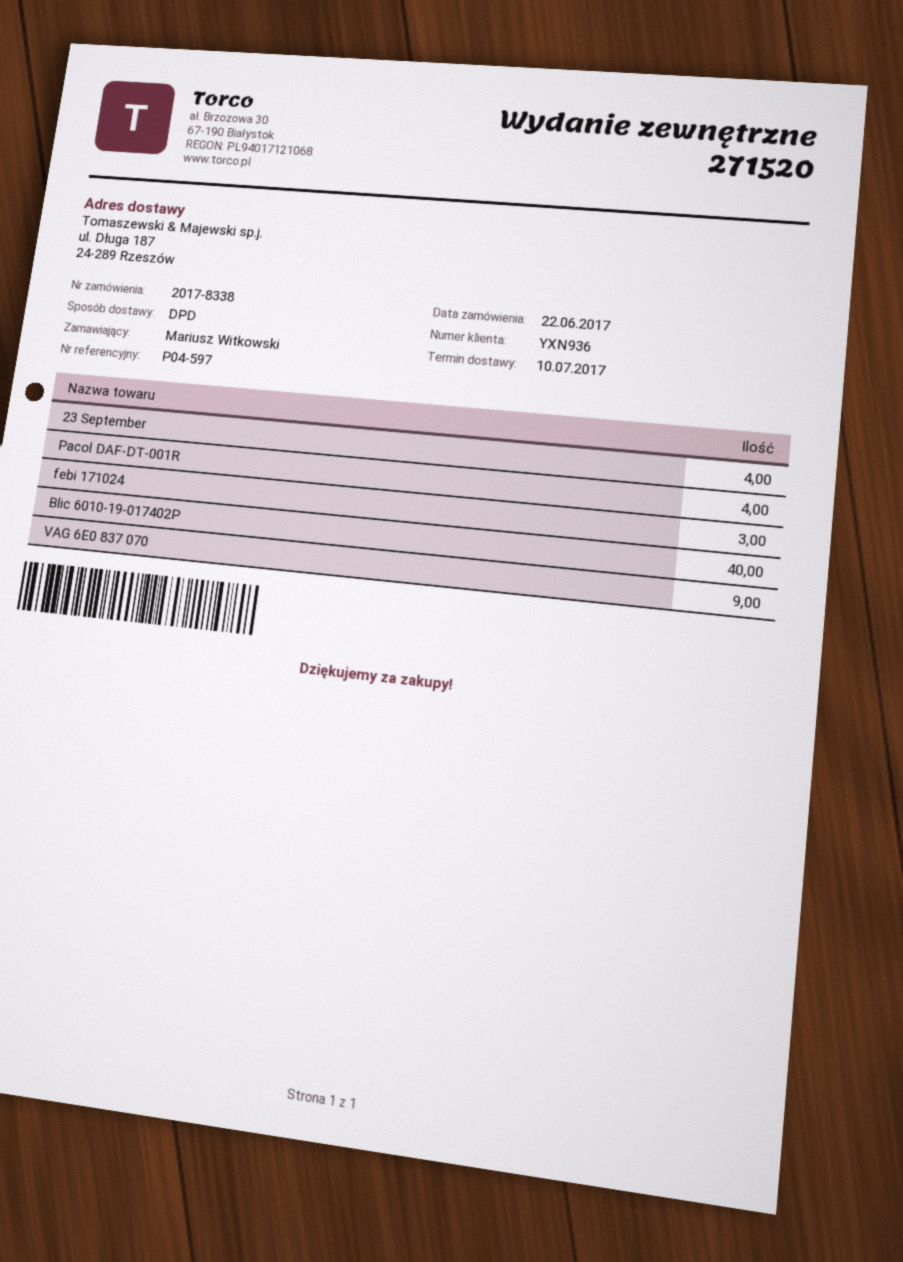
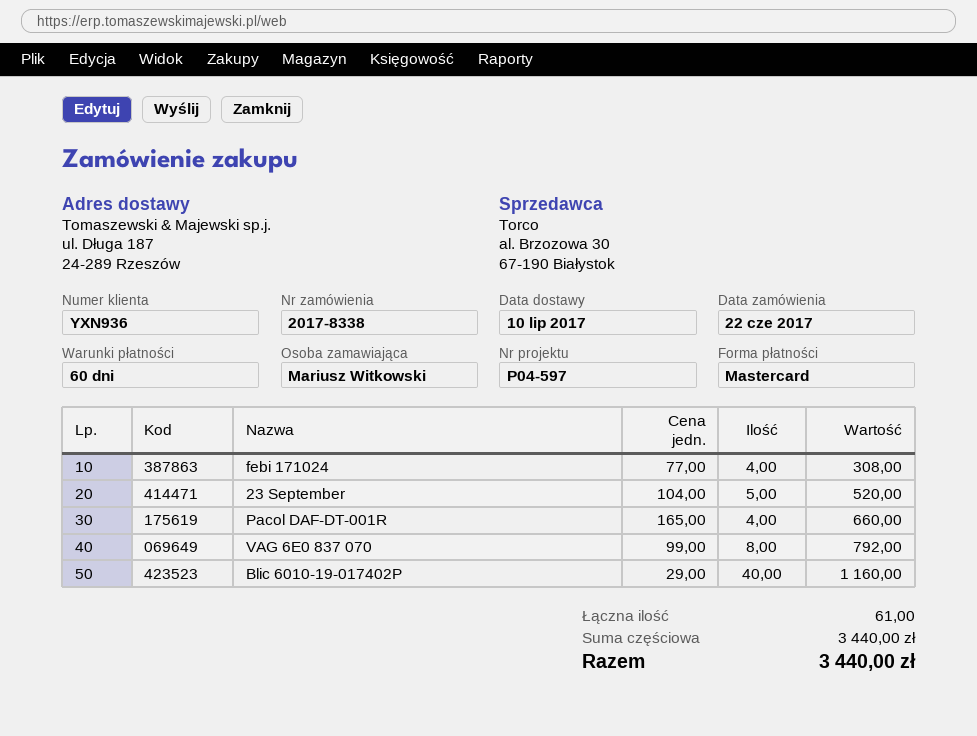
23 September: 4 -> 5
febi 171024: 3 -> 4
VAG 6E0 837 070: 9 -> 8

